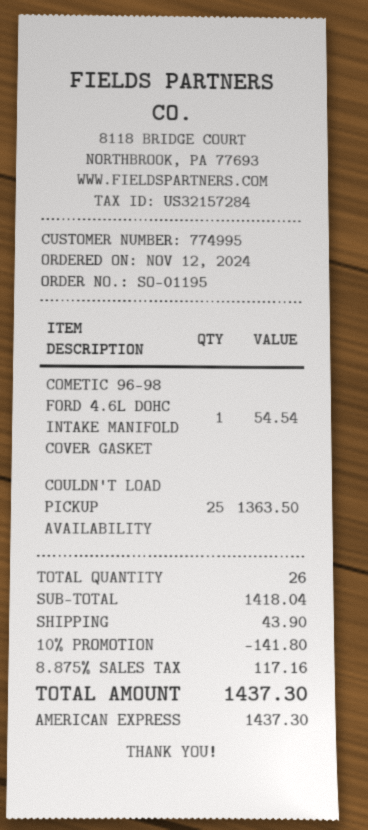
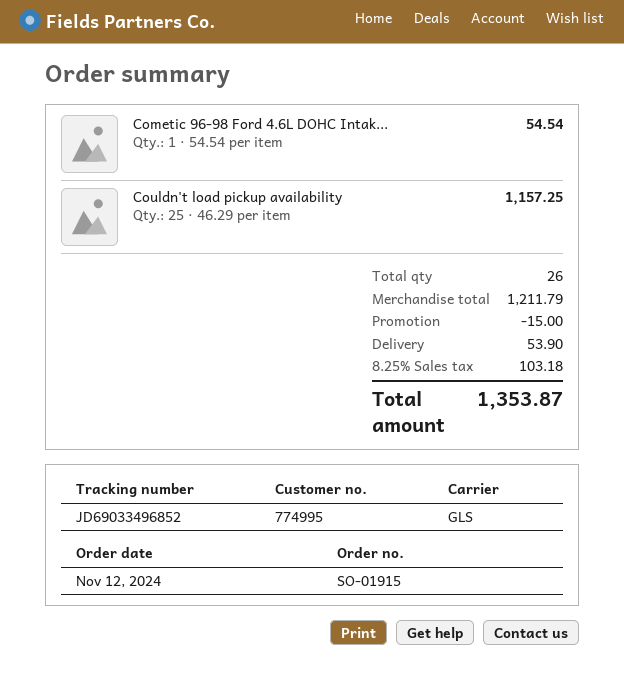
order number: SO-01195 -> SO-01915
COULDN'T LOAD PICKUP AVAILABILITY: 25 for 1363.50 -> 25 for 1157.25
subtotal: 1418.04 -> 1211.79
discount: 141.80 -> 15.00
shipping: 43.90 -> 53.90
tax: 8.875% = 117.16 -> 8.25% = 103.18
total: 1437.30 -> 1353.87

